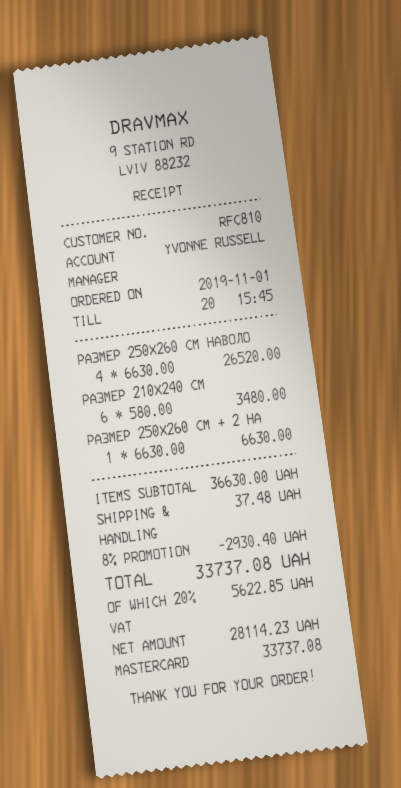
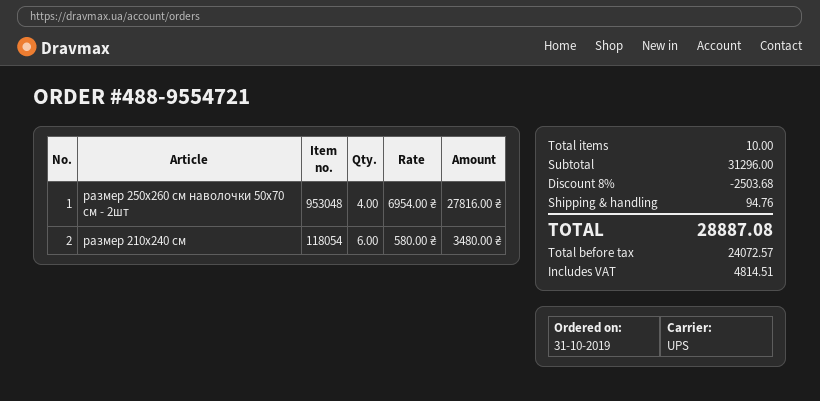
order date: 2019-11-01 -> 2019-10-31
РАЗМЕР 250Х260 СМ НАВОЛО: 4 x 6630.00 = 26520.00 -> 4 x 6954.00 = 27816.00
РАЗМЕР 250Х260 СМ + 2 НА: 1 x 6630.00 = 6630.00 -> none
subtotal: 36630.00 -> 31296.00
discount: 8% = 2930.40 -> 8% = 2503.68
shipping: 37.48 -> 94.76
net: 28114.23 -> 24072.57
tax: 5622.85 -> 4814.51
total: 33737.08 -> 28887.08

